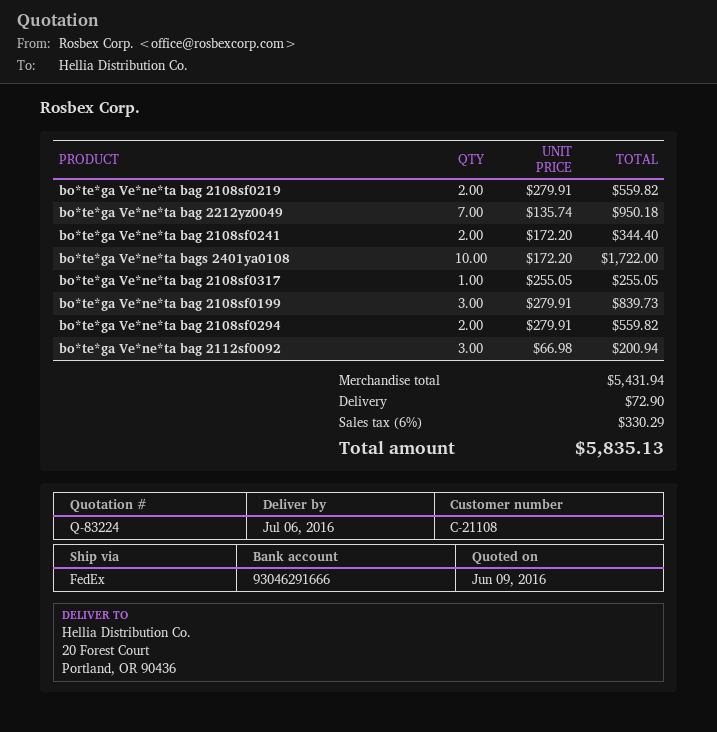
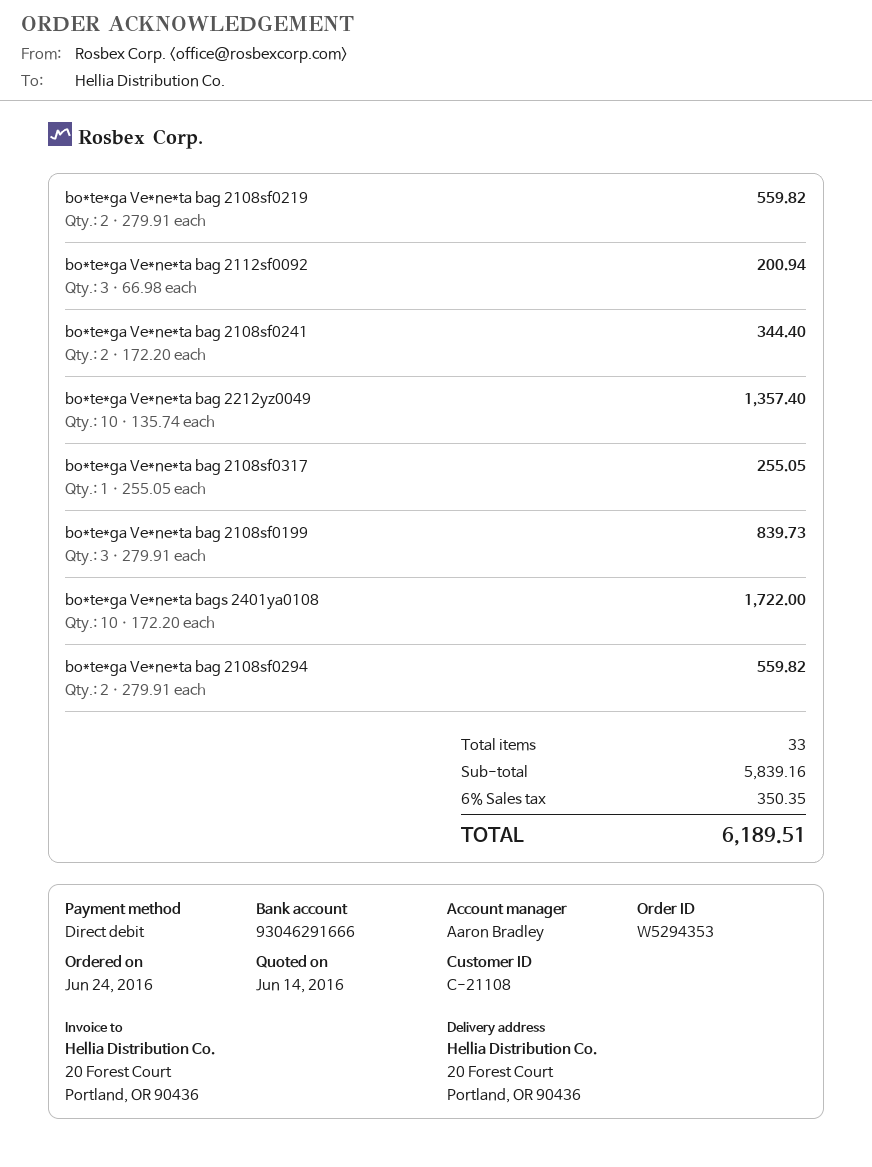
quote date: 2016-06-09 -> 2016-06-14
bo*te*ga Ve*ne*ta bag 2212yz0049: 7 x 135.74 = 950.18 -> 10 x 135.74 = 1357.40
subtotal: 5431.94 -> 5839.16
shipping: 72.90 -> none
tax: 6% = 330.29 -> 6% = 350.35
total: 5835.13 -> 6189.51

